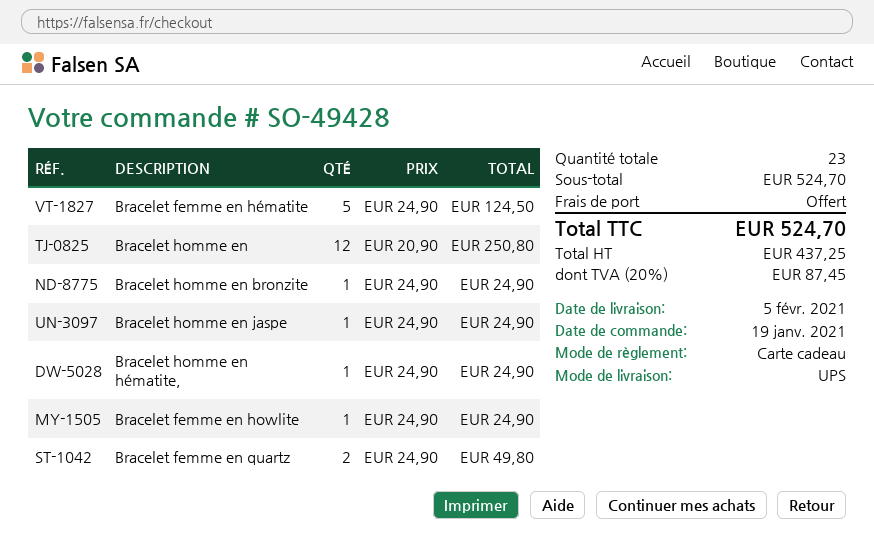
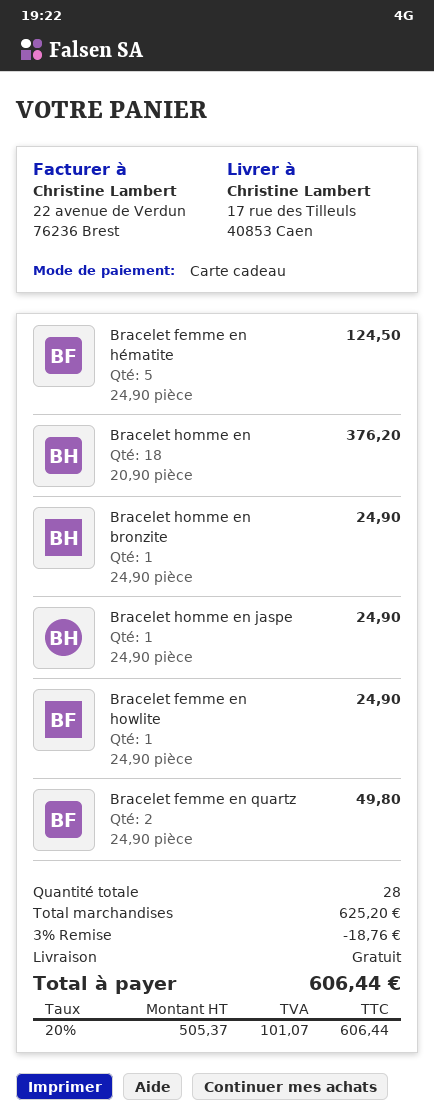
Bracelet homme en: 12 x 20.90 = 250.80 -> 18 x 20.90 = 376.20
Bracelet homme en hématite,: 1 x 24.90 = 24.90 -> none
total quantity: 23 -> 28
subtotal: 524.70 -> 625.20
discount: none -> 3% = 18.76
net: 437.25 -> 505.37
tax: 20% = 87.45 -> 20% = 101.07
total: 524.70 -> 606.44

